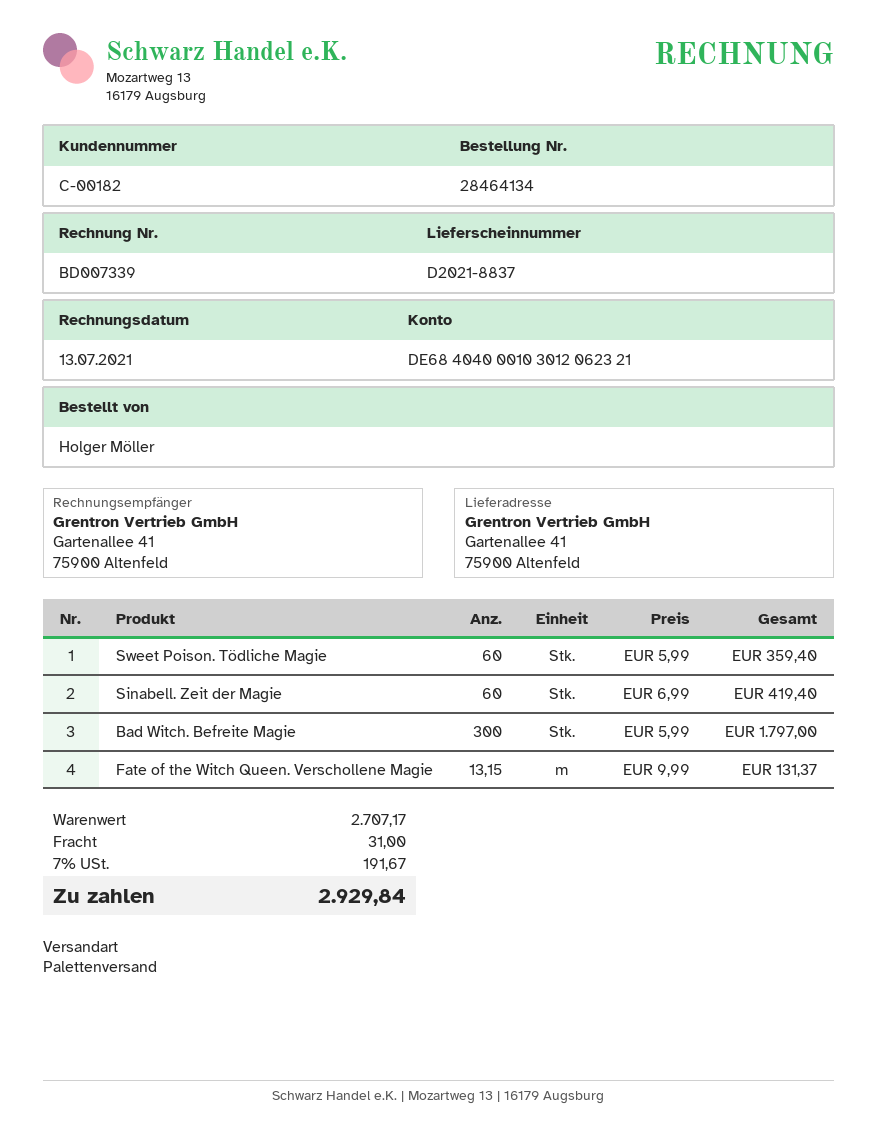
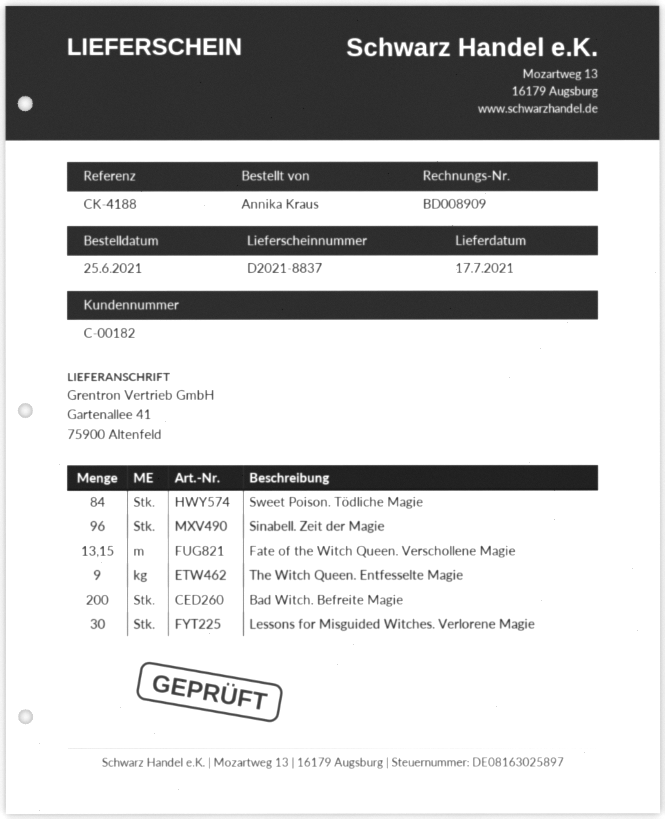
invoice number: BD007339 -> BD008909
ordered by: Holger Möller -> Annika Kraus
Sweet Poison. Tödliche Magie: 60 -> 84
Sinabell. Zeit der Magie: 60 -> 96
Bad Witch. Befreite Magie: 300 -> 200
The Witch Queen. Entfesselte Magie: none -> 9
Lessons for Misguided Witches. Verlorene Magie: none -> 30

